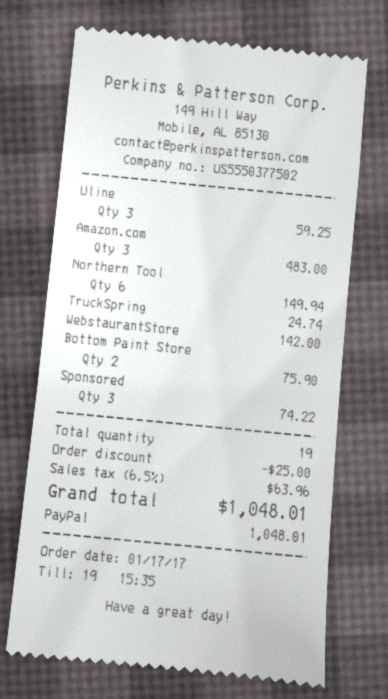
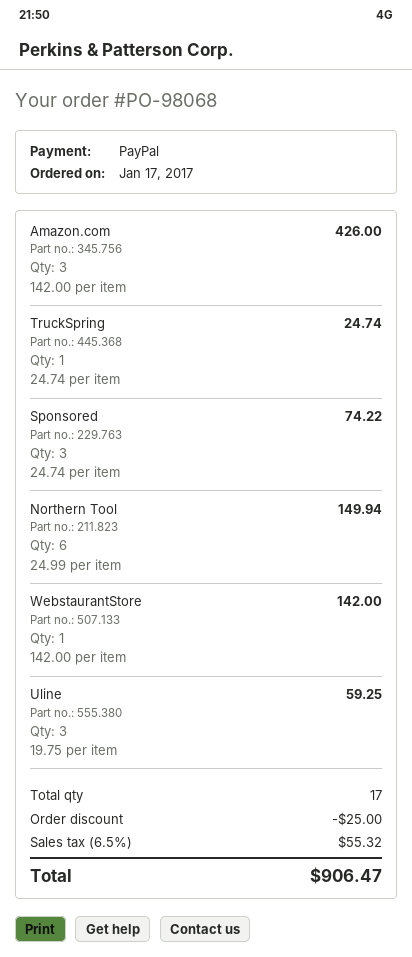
Amazon.com: 3 for 483.00 -> 3 for 426.00
Bottom Paint Store: 2 for 75.90 -> none
total quantity: 19 -> 17
tax: 6.5% = 63.96 -> 6.5% = 55.32
total: 1048.01 -> 906.47

